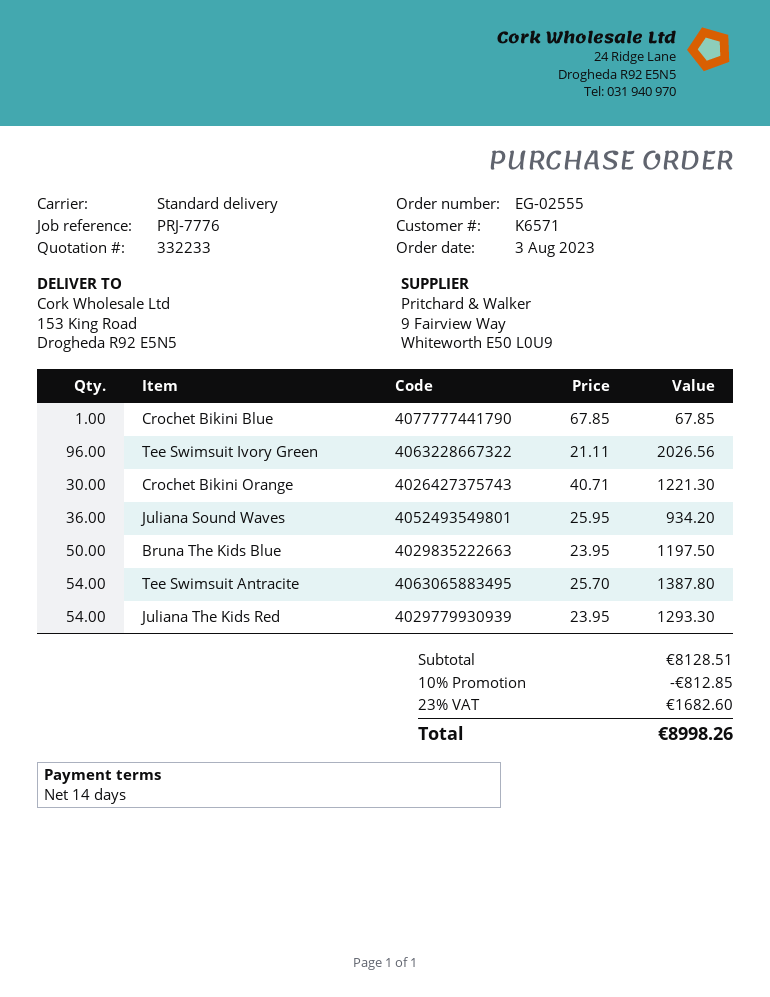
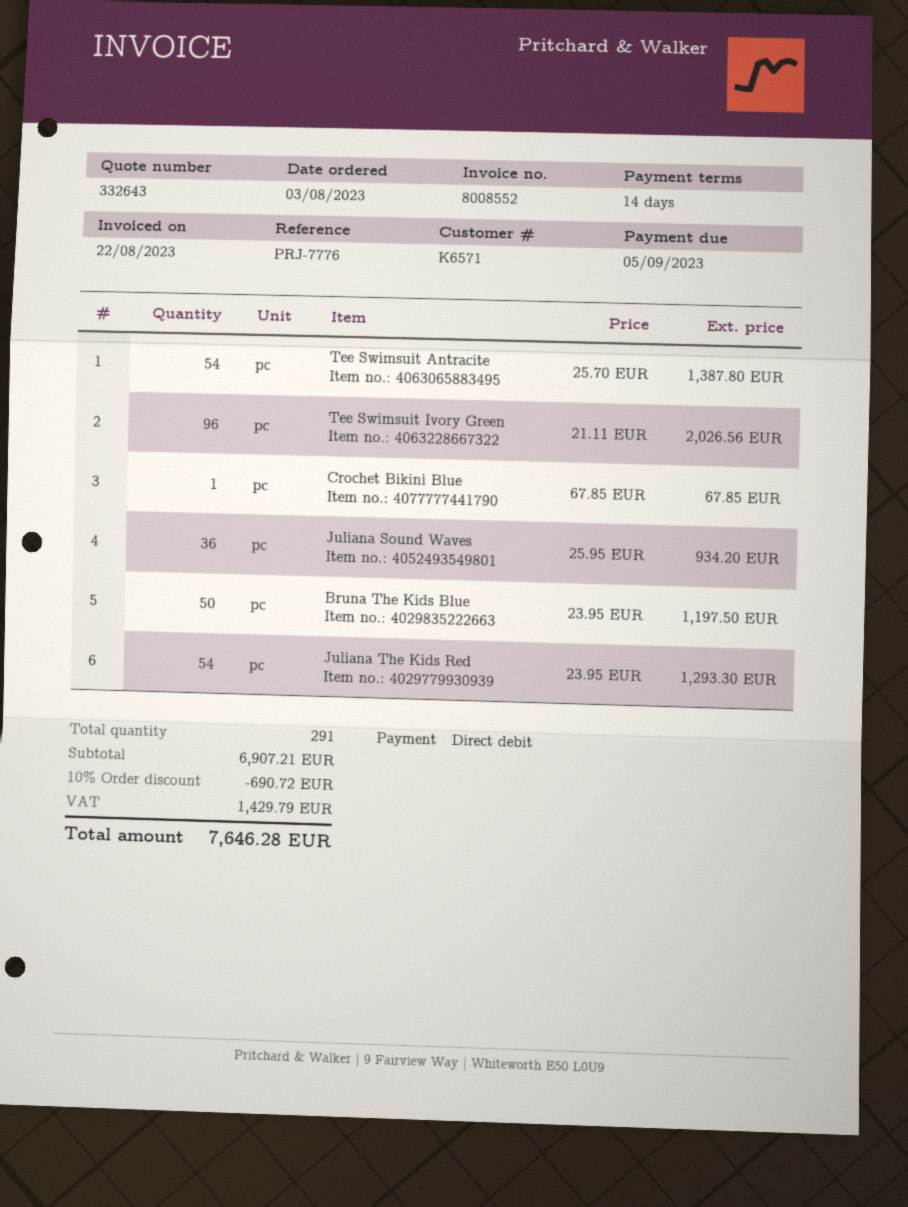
quote number: 332233 -> 332643
Crochet Bikini Orange: 30 x 40.71 = 1221.30 -> none
subtotal: 8128.51 -> 6907.21
discount: 10% = 812.85 -> 10% = 690.72
tax: 1682.60 -> 1429.79
total: 8998.26 -> 7646.28

